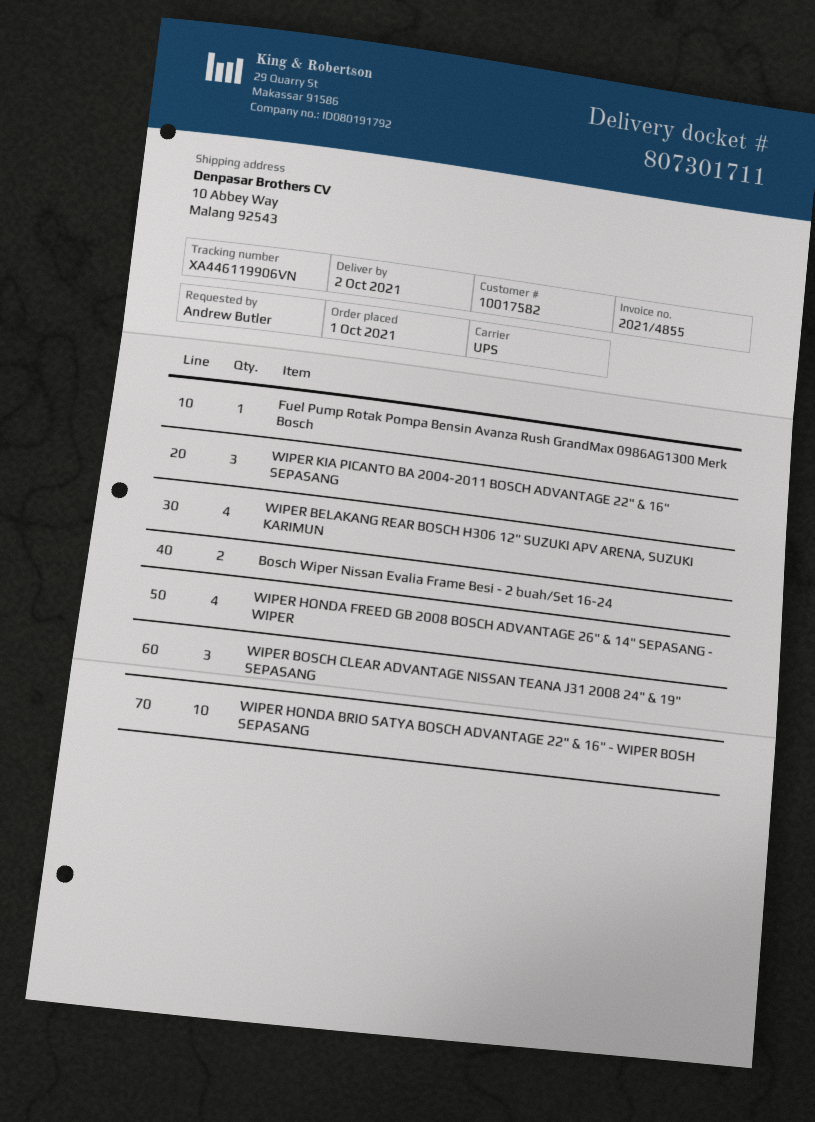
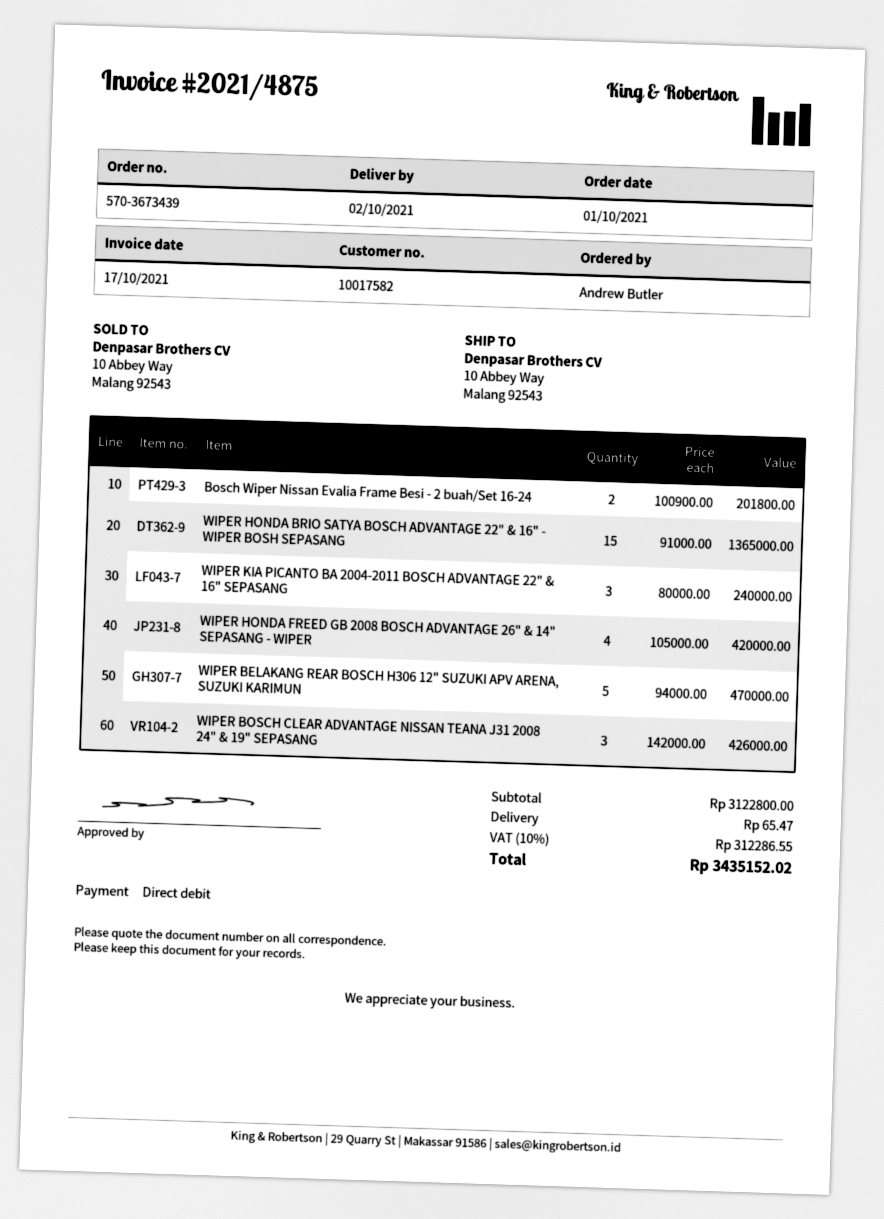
invoice number: 2021/4855 -> 2021/4875
Fuel Pump Rotak Pompa Bensin Avanza Rush GrandMax 0986AG1300 Merk Bosch: 1 -> none
WIPER BELAKANG REAR BOSCH H306 12" SUZUKI APV ARENA, SUZUKI KARIMUN: 4 -> 5
WIPER HONDA BRIO SATYA BOSCH ADVANTAGE 22" & 16" - WIPER BOSH SEPASANG: 10 -> 15

